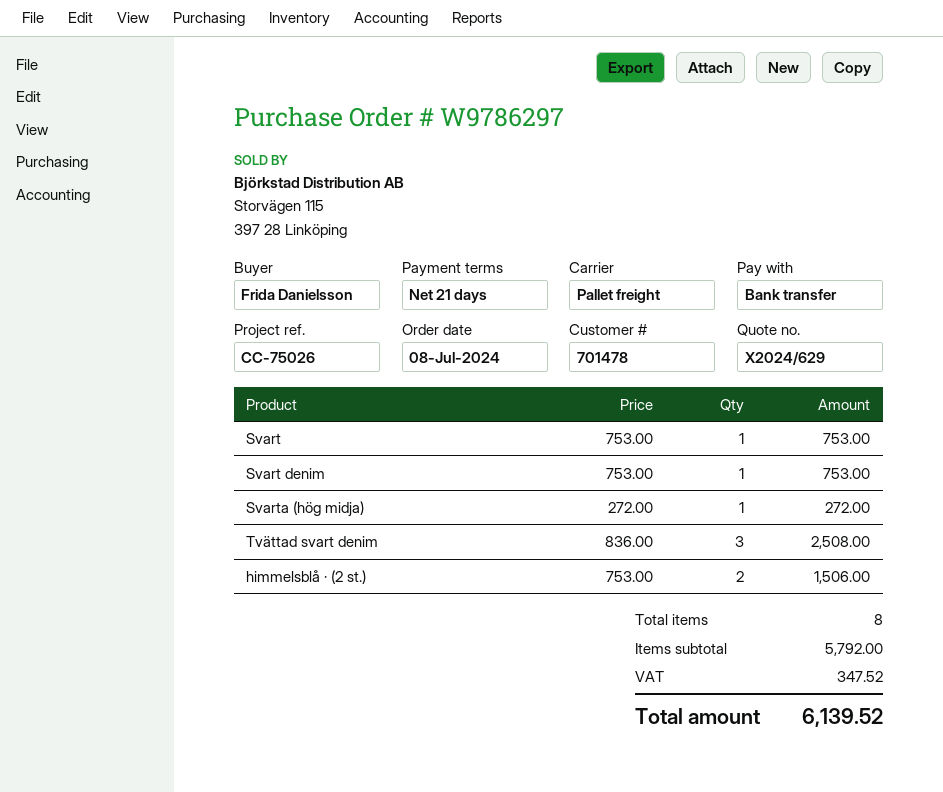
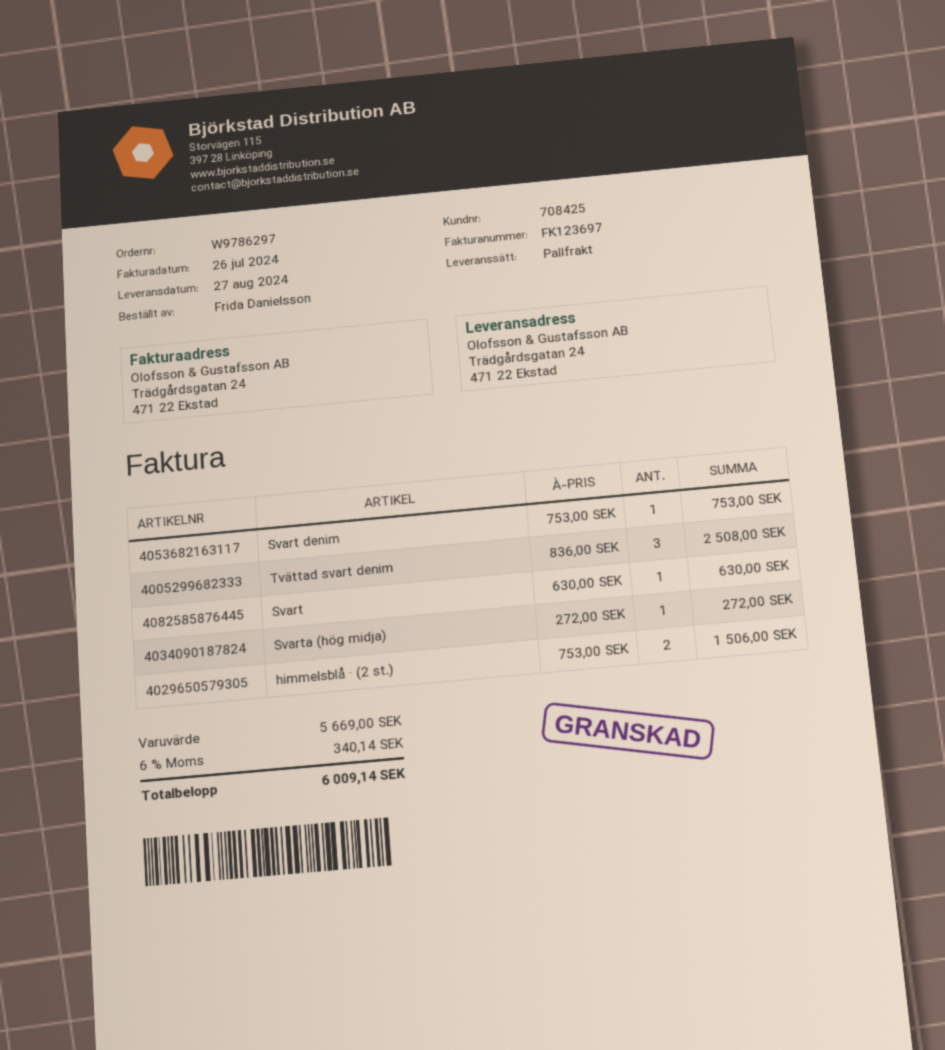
customer number: 701478 -> 708425
Svart: 1 x 753.00 = 753.00 -> 1 x 630.00 = 630.00
subtotal: 5792.00 -> 5669.00
tax: 347.52 -> 340.14
total: 6139.52 -> 6009.14

